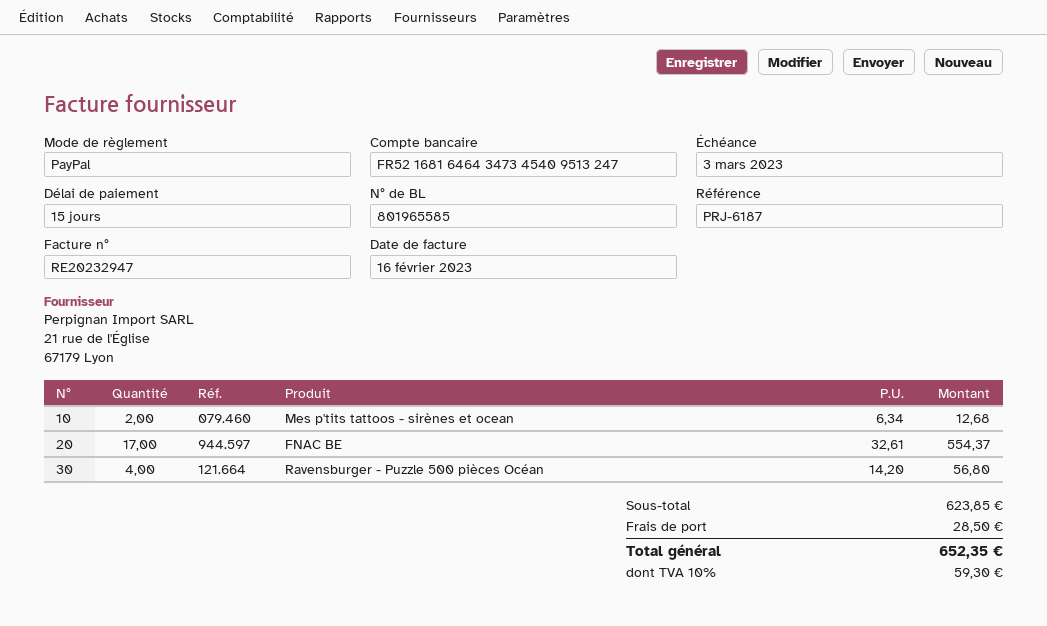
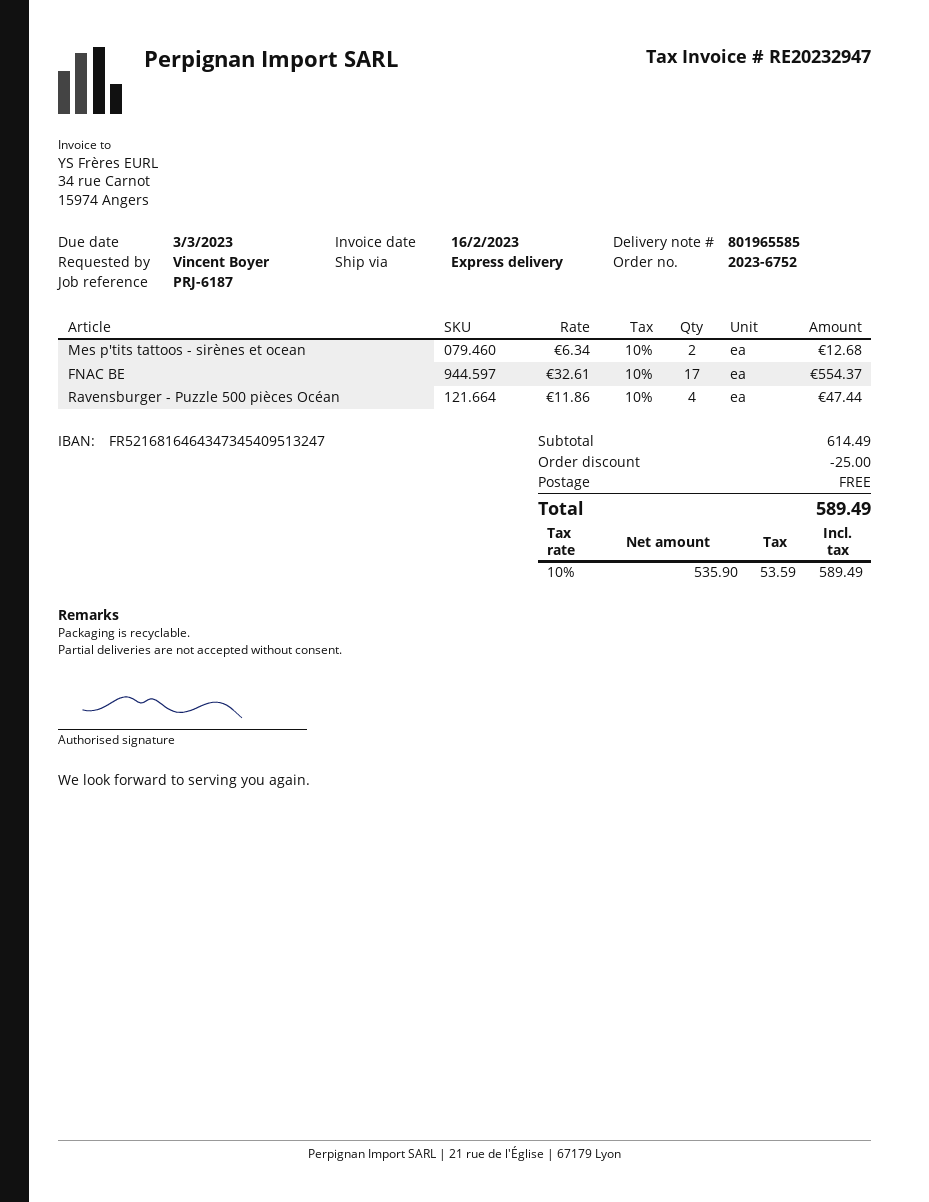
Ravensburger - Puzzle 500 pièces Océan: 4 x 14.20 = 56.80 -> 4 x 11.86 = 47.44
subtotal: 623.85 -> 614.49
discount: none -> 25.00
shipping: 28.50 -> 0.00
tax: 10% = 59.30 -> 10% = 53.59
total: 652.35 -> 589.49

